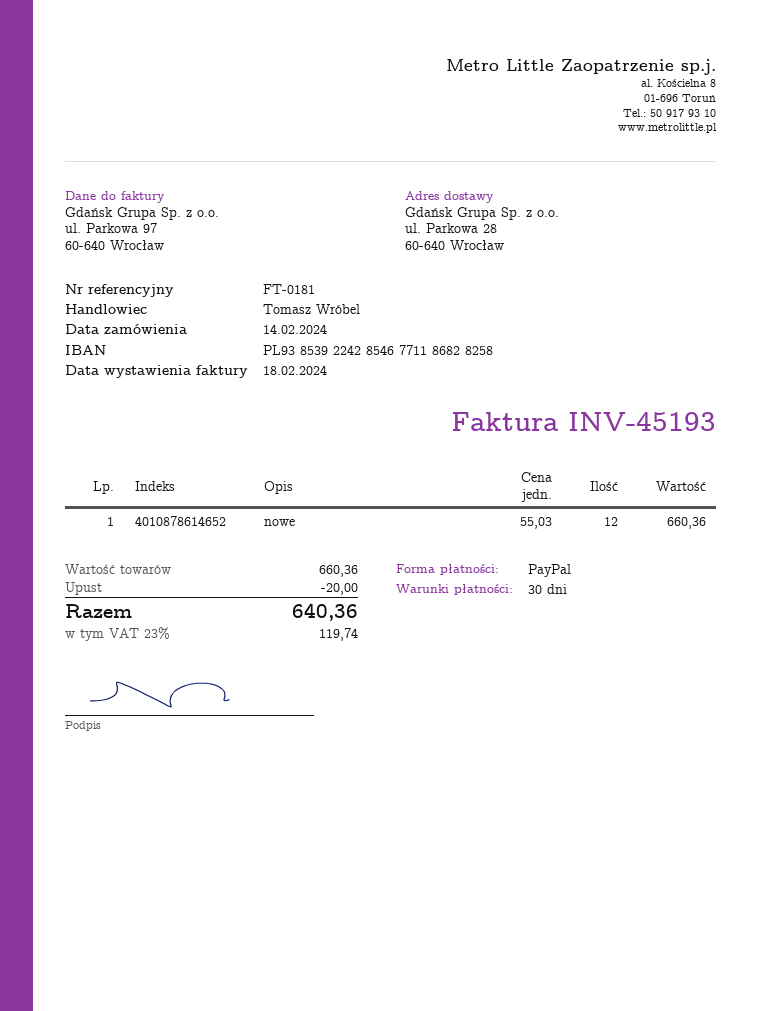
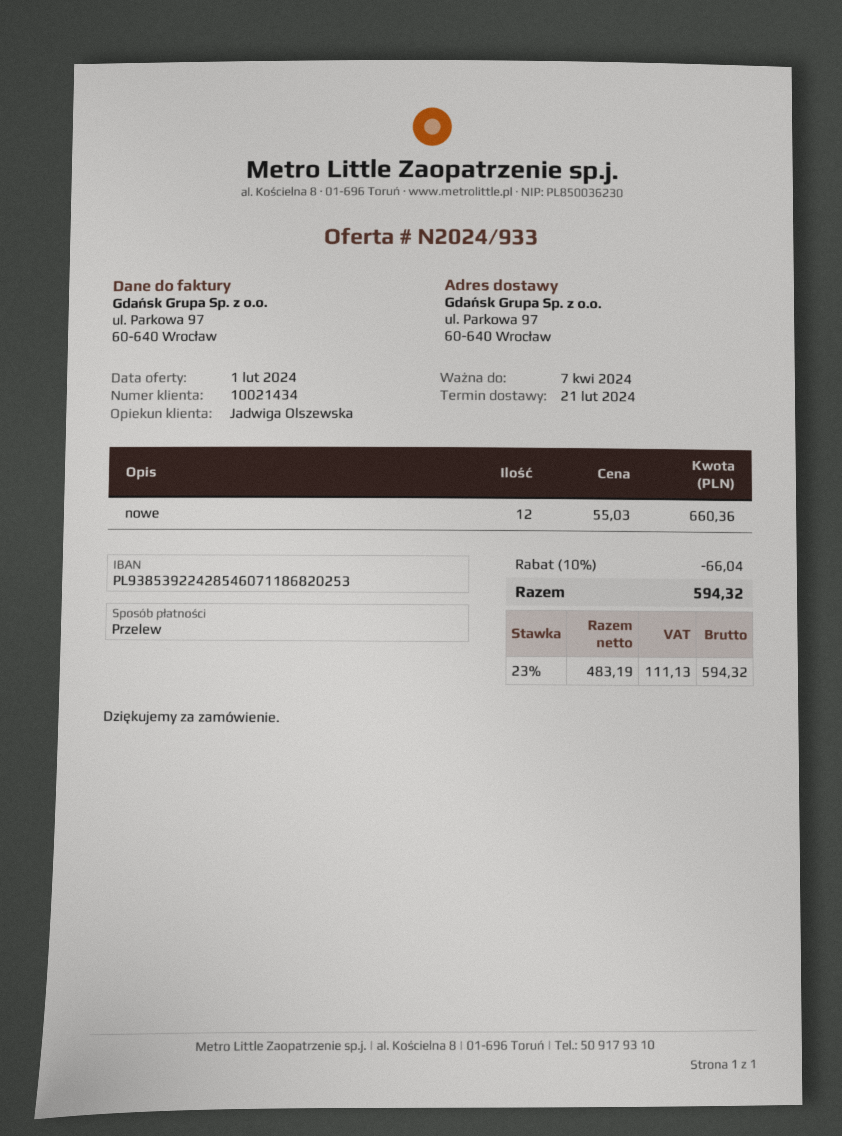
sales rep: Tomasz Wróbel -> Jadwiga Olszewska
payment method: PayPal -> bank transfer
bank account: PL93853922428546771186828258 -> PL93853922428546071186820253
ship to: ul. Parkowa 28, 60-640 Wrocław -> ul. Parkowa 97, 60-640 Wrocław
discount: 20.00 -> 66.04
tax: 23% = 119.74 -> 23% = 111.13
total: 640.36 -> 594.32

